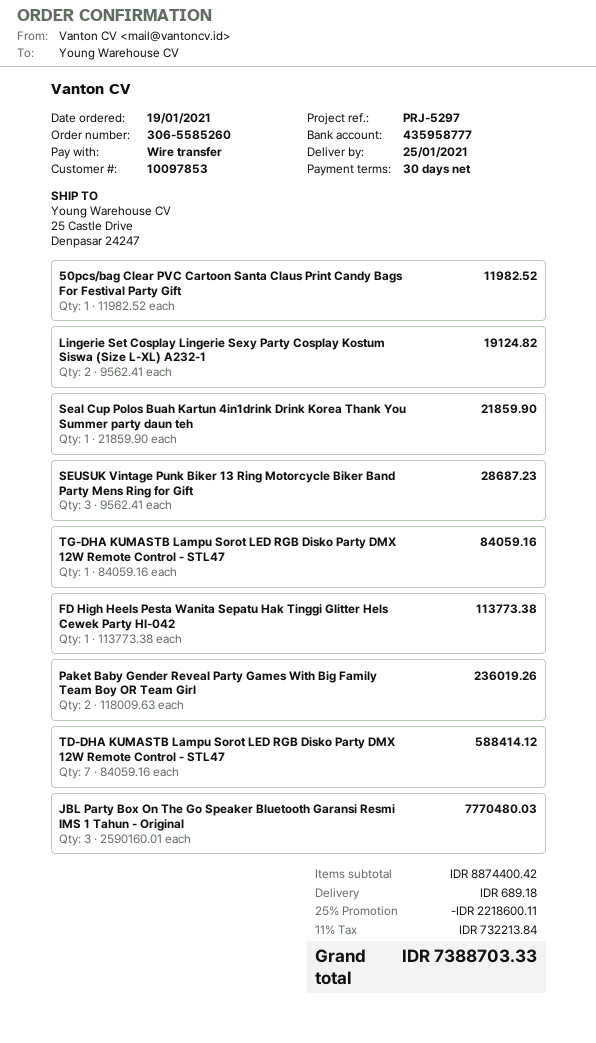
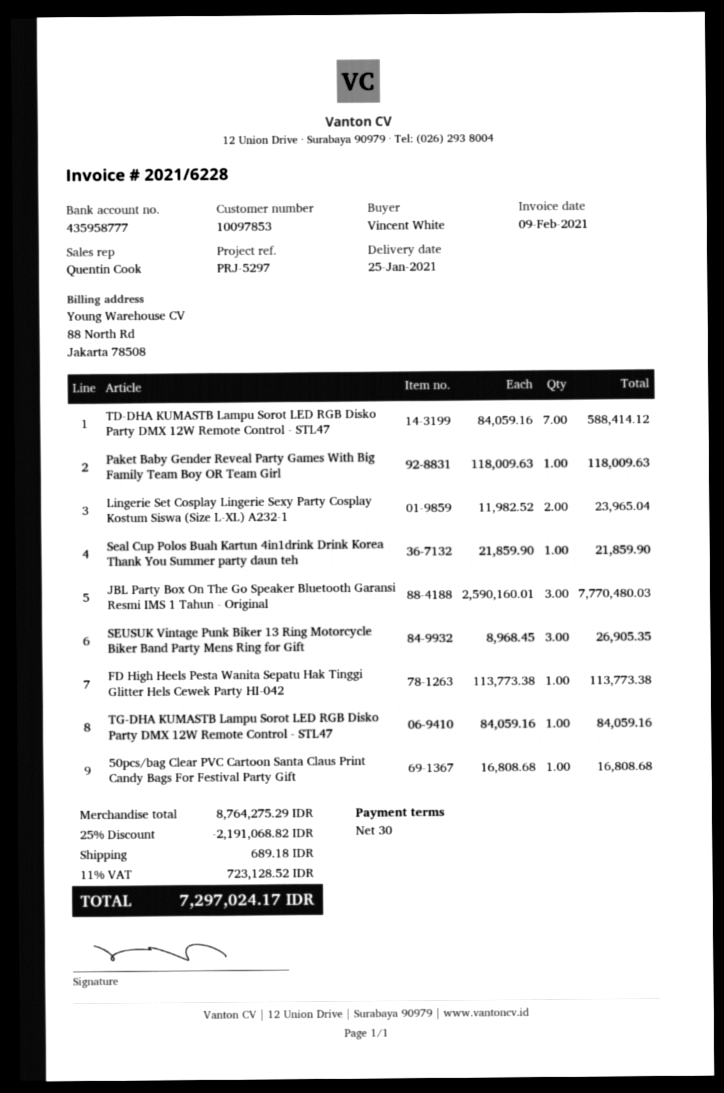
50pcs/bag Clear PVC Cartoon Santa Claus Print Candy Bags For Festival Party Gift: 1 x 11982.52 = 11982.52 -> 1 x 16808.68 = 16808.68
Lingerie Set Cosplay Lingerie Sexy Party Cosplay Kostum Siswa (Size L-XL) A232-1: 2 x 9562.41 = 19124.82 -> 2 x 11982.52 = 23965.04
SEUSUK Vintage Punk Biker 13 Ring Motorcycle Biker Band Party Mens Ring for Gift: 3 x 9562.41 = 28687.23 -> 3 x 8968.45 = 26905.35
Paket Baby Gender Reveal Party Games With Big Family Team Boy OR Team Girl: 2 x 118009.63 = 236019.26 -> 1 x 118009.63 = 118009.63
subtotal: 8874400.42 -> 8764275.29
discount: 25% = 2218600.11 -> 25% = 2191068.82
tax: 11% = 732213.84 -> 11% = 723128.52
total: 7388703.33 -> 7297024.17

